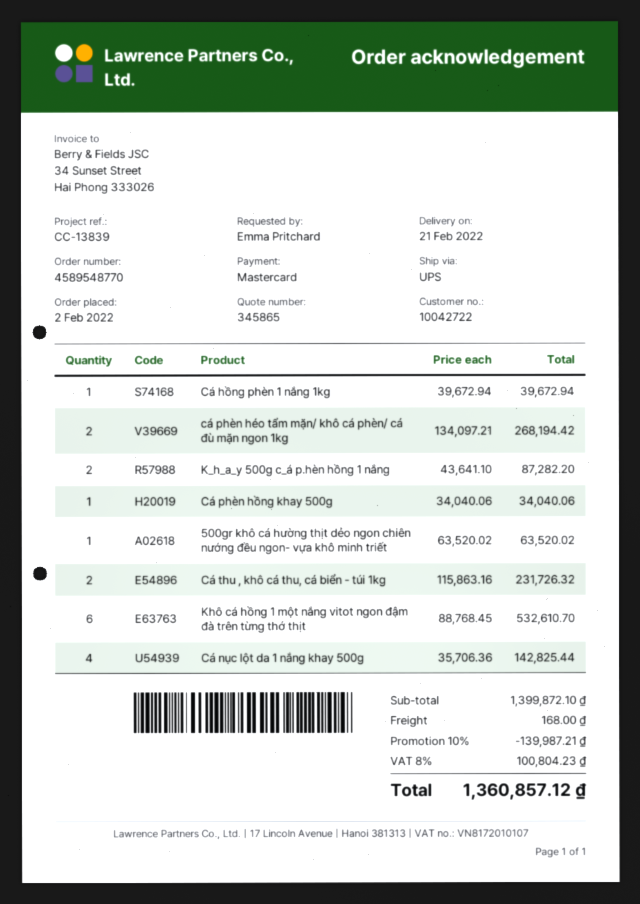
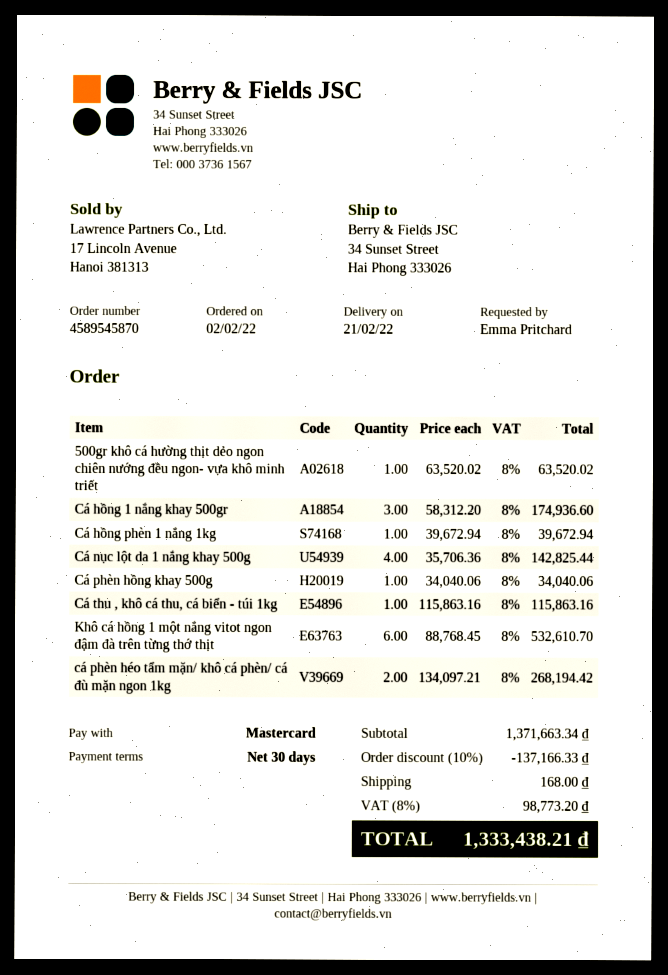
order number: 4589548770 -> 4589545870
K_h_a_y 500g c_á p.hèn hồng 1 nắng: 2 x 43641.10 = 87282.20 -> none
Cá thu , khô cá thu, cá biển - túi 1kg: 2 x 115863.16 = 231726.32 -> 1 x 115863.16 = 115863.16
Cá hồng 1 nắng khay 500gr: none -> 3 x 58312.20 = 174936.60
subtotal: 1399872.10 -> 1371663.34
discount: 10% = 139987.21 -> 10% = 137166.33
tax: 8% = 100804.23 -> 8% = 98773.20
total: 1360857.12 -> 1333438.21

